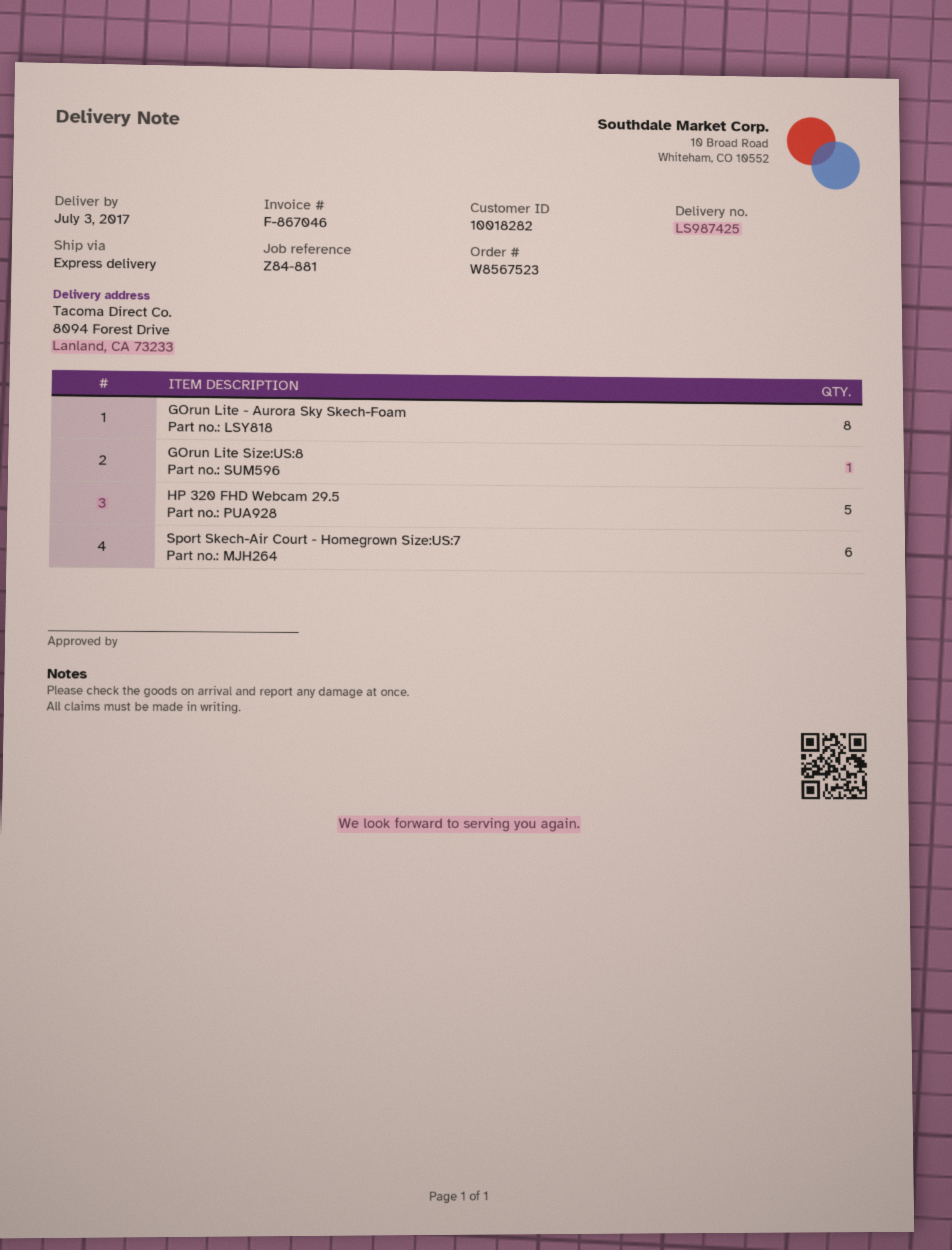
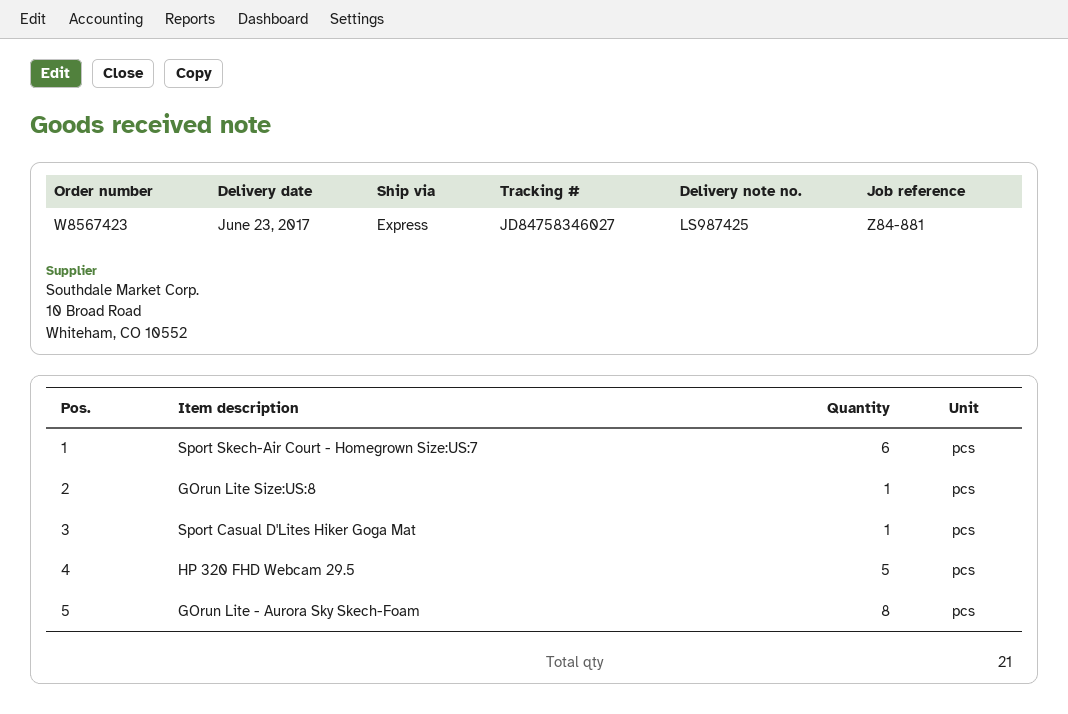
order number: W8567523 -> W8567423
delivery date: 2017-07-03 -> 2017-06-23
Sport Casual D'Lites Hiker Goga Mat: none -> 1

